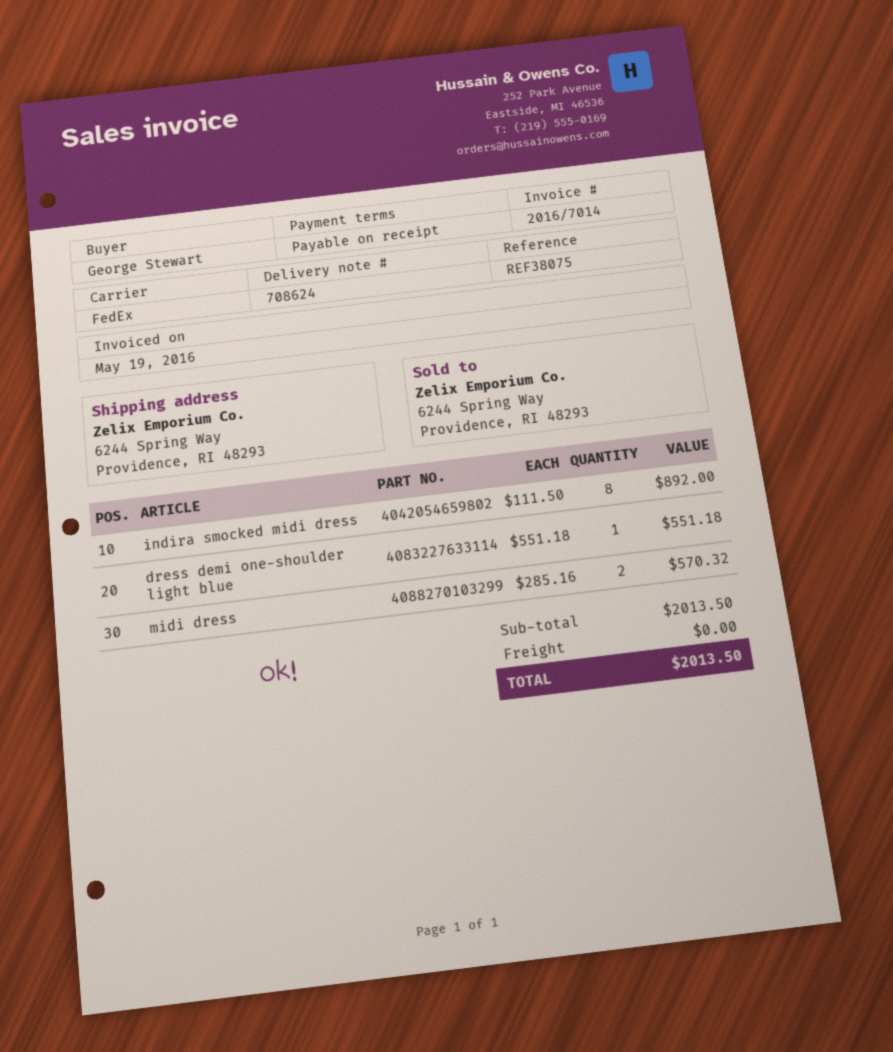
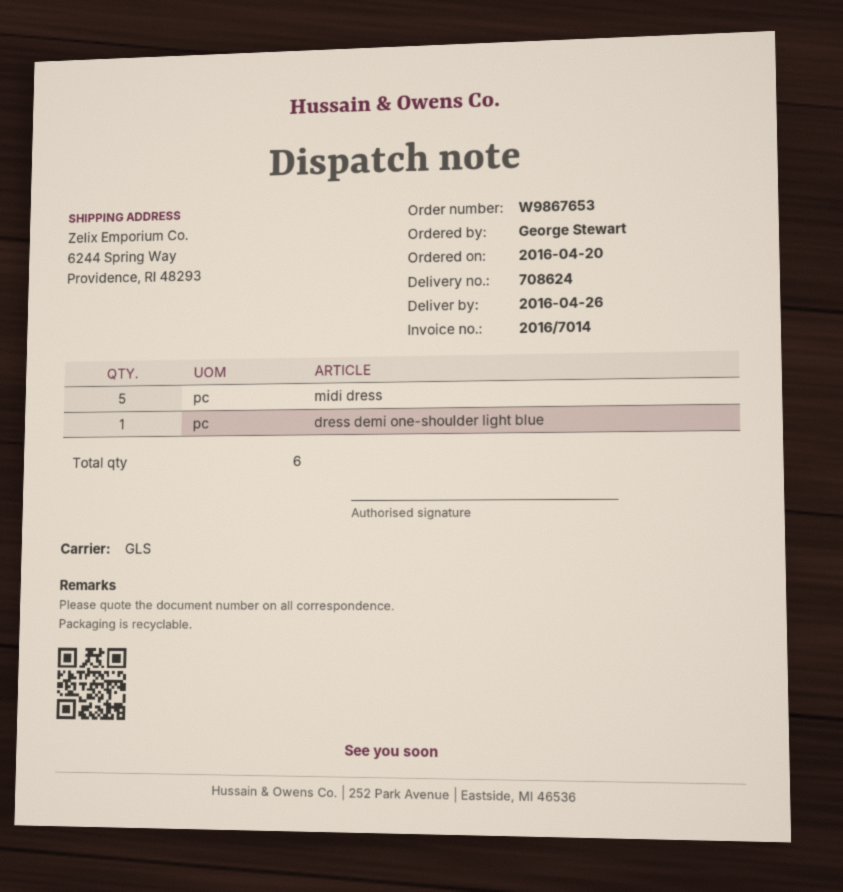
shipping method: FedEx -> GLS
indira smocked midi dress: 8 -> none
midi dress: 2 -> 5

